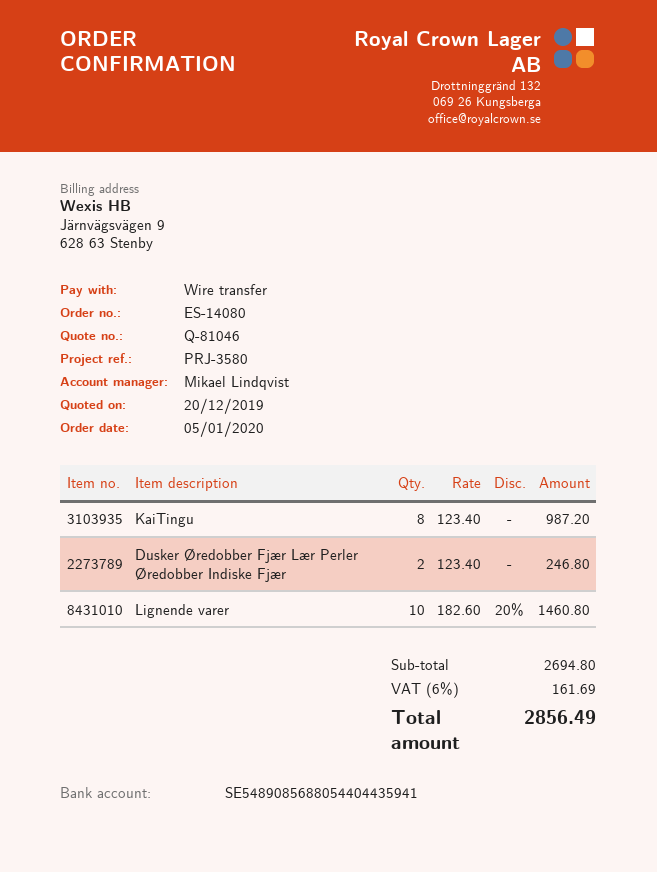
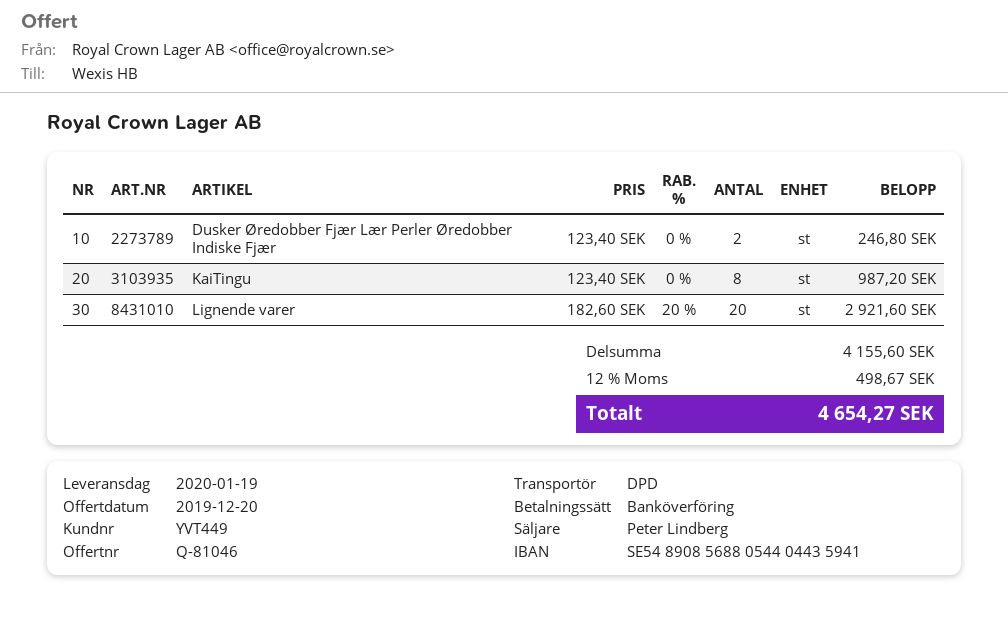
sales rep: Mikael Lindqvist -> Peter Lindberg
Lignende varer: 10 x 182.60 - 20% = 1460.80 -> 20 x 182.60 - 20% = 2921.60
subtotal: 2694.80 -> 4155.60
tax: 6% = 161.69 -> 12% = 498.67
total: 2856.49 -> 4654.27

